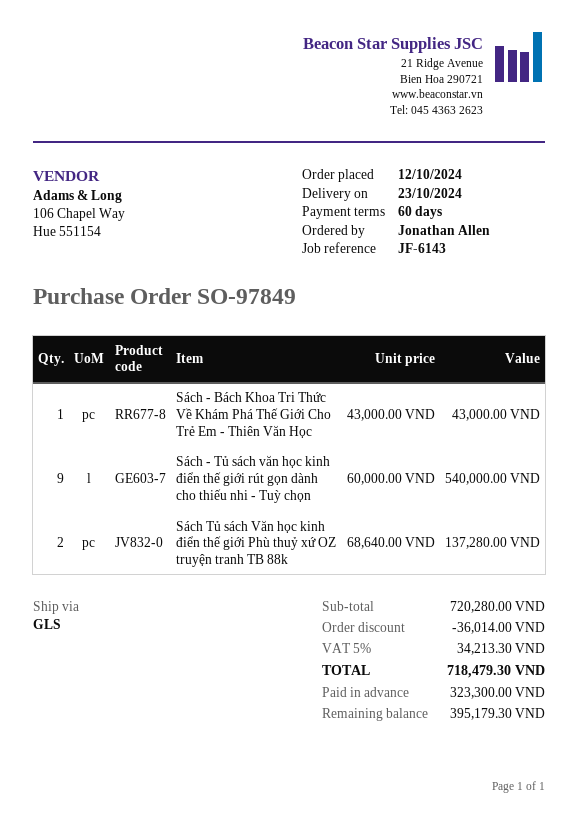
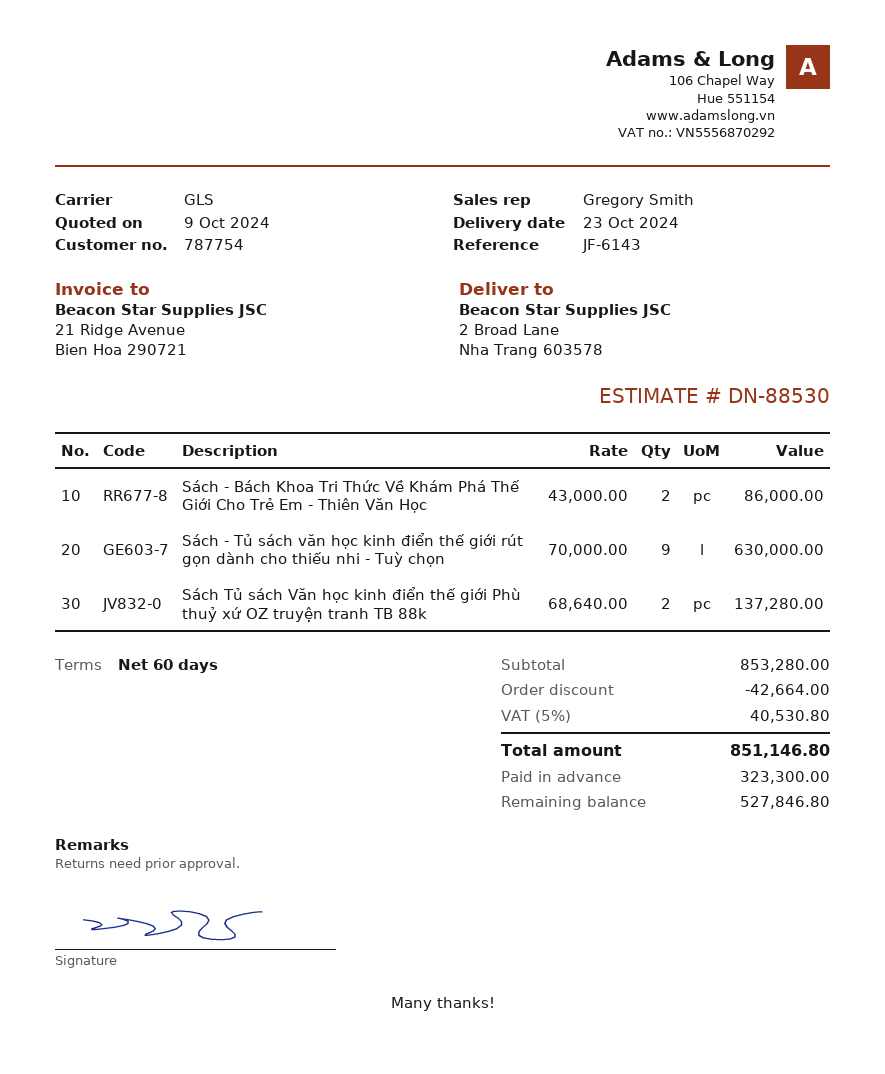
Sách - Bách Khoa Tri Thức Về Khám Phá Thế Giới Cho Trẻ Em - Thiên Văn Học: 1 x 43000.00 = 43000.00 -> 2 x 43000.00 = 86000.00
Sách - Tủ sách văn học kinh điển thế giới rút gọn dành cho thiếu nhi - Tuỳ chọn: 9 x 60000.00 = 540000.00 -> 9 x 70000.00 = 630000.00
subtotal: 720280.00 -> 853280.00
discount: 36014.00 -> 42664.00
tax: 5% = 34213.30 -> 5% = 40530.80
total: 718479.30 -> 851146.80
balance: 395179.30 -> 527846.80

